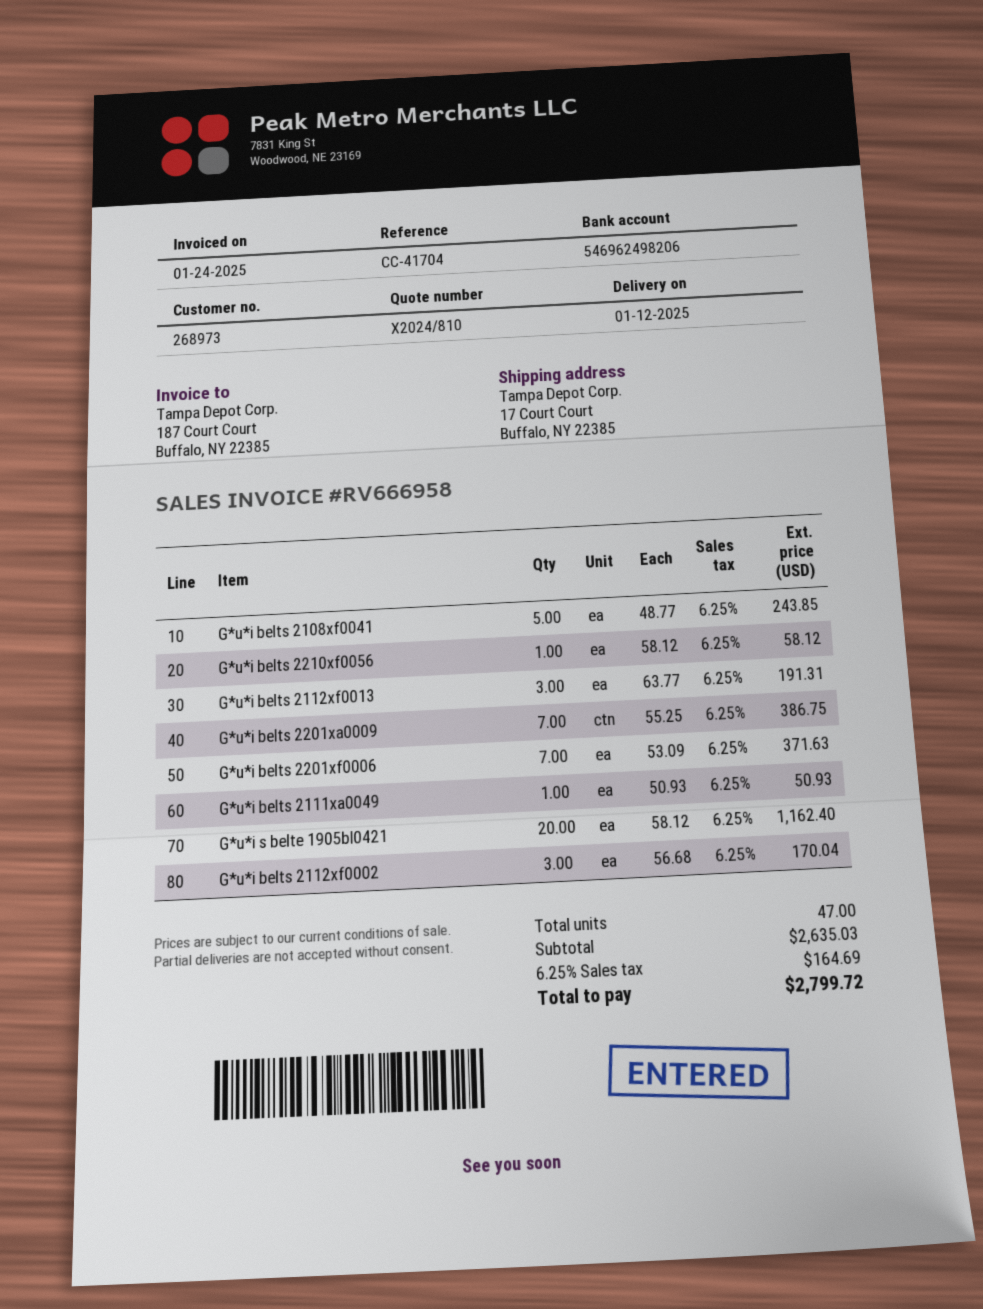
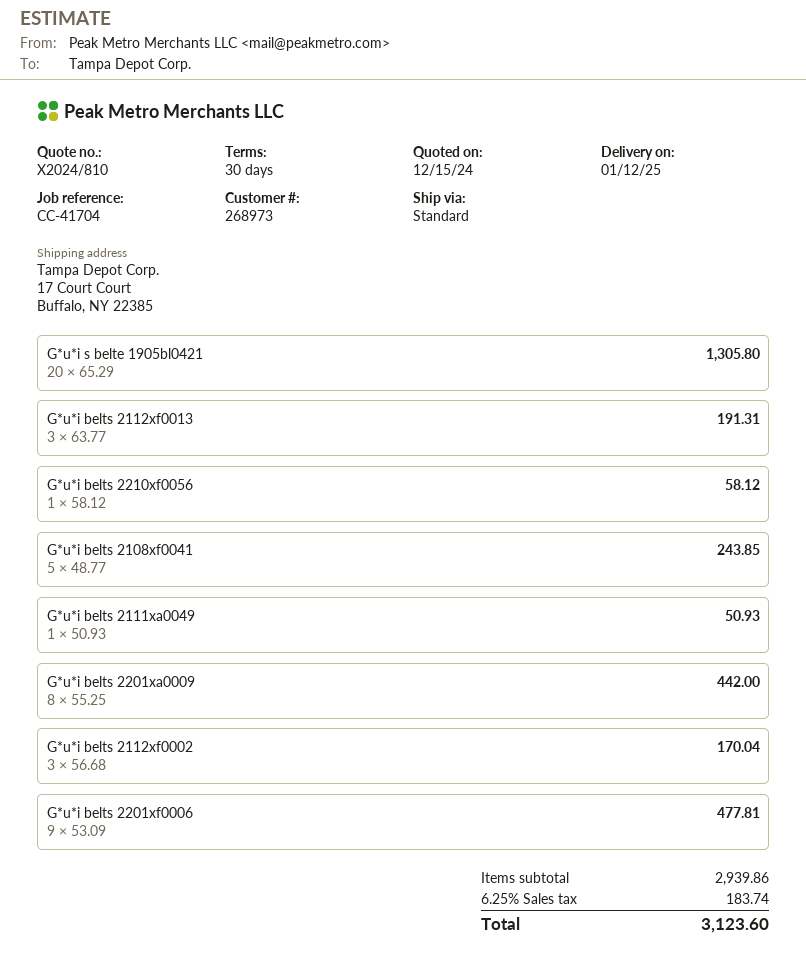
G*u*i belts 2201xa0009: 7 x 55.25 = 386.75 -> 8 x 55.25 = 442.00
G*u*i belts 2201xf0006: 7 x 53.09 = 371.63 -> 9 x 53.09 = 477.81
G*u*i s belte 1905bl0421: 20 x 58.12 = 1162.40 -> 20 x 65.29 = 1305.80
subtotal: 2635.03 -> 2939.86
tax: 6.25% = 164.69 -> 6.25% = 183.74
total: 2799.72 -> 3123.60

